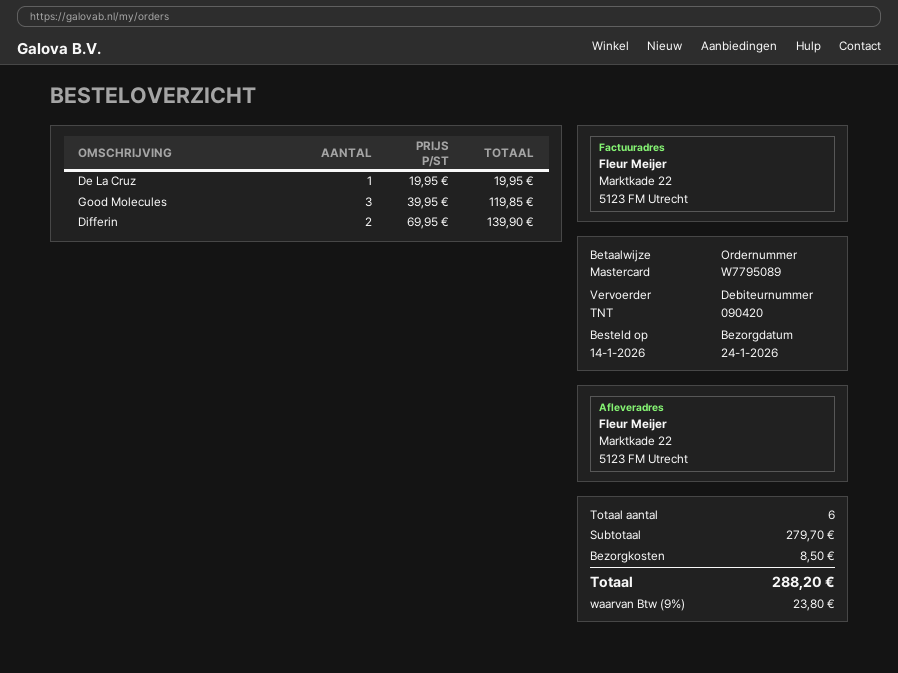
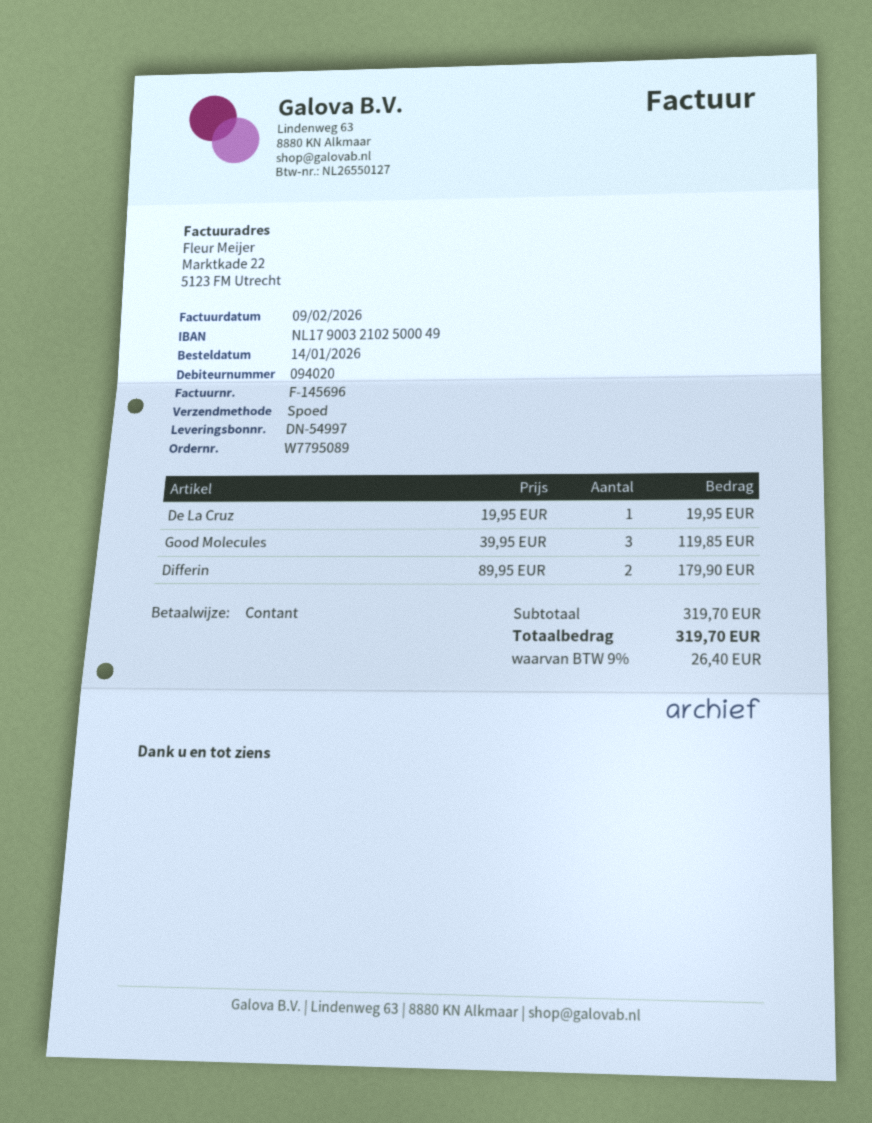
customer number: 090420 -> 094020
payment method: Mastercard -> cash
shipping method: TNT -> express
Differin: 2 x 69.95 = 139.90 -> 2 x 89.95 = 179.90
subtotal: 279.70 -> 319.70
shipping: 8.50 -> none
tax: 9% = 23.80 -> 9% = 26.40
total: 288.20 -> 319.70

